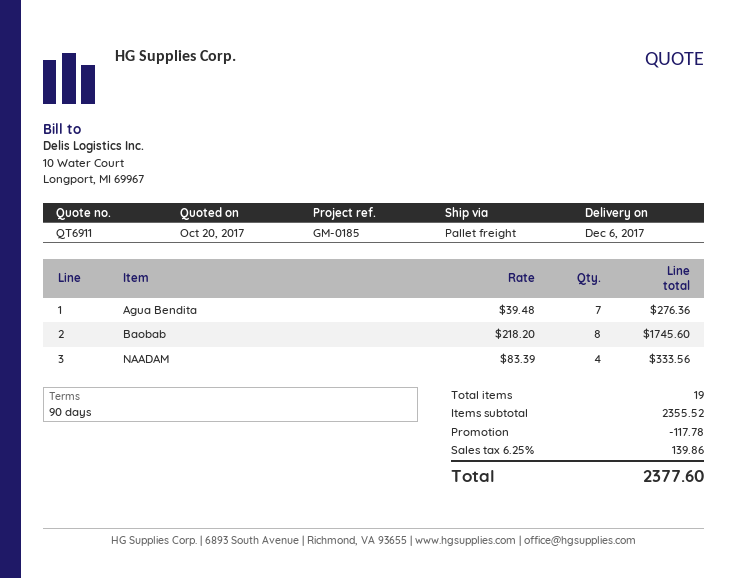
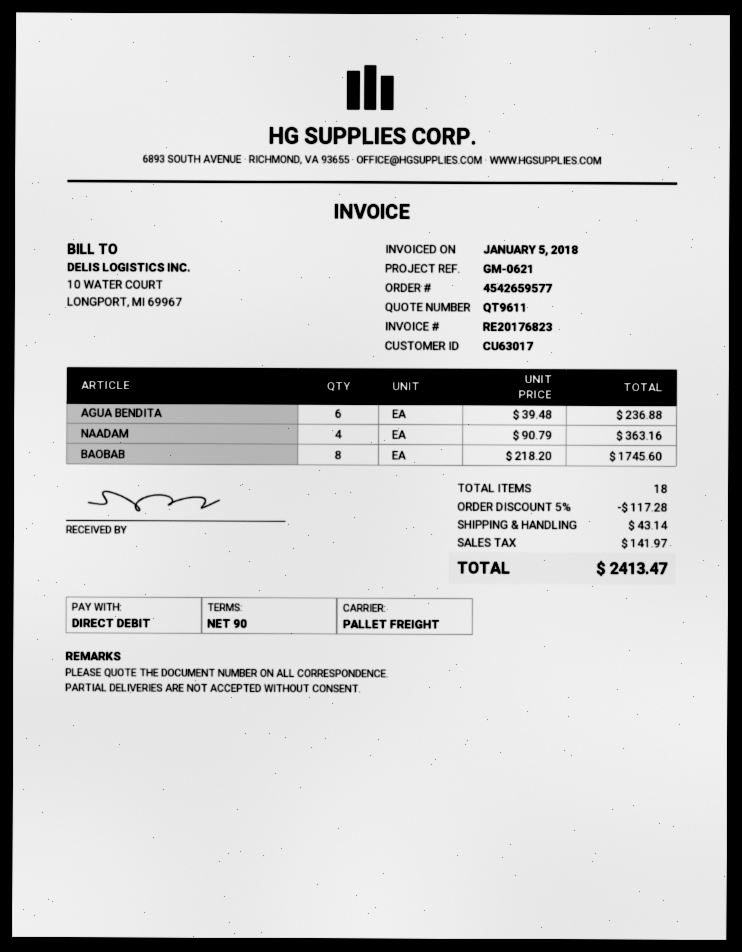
quote number: QT6911 -> QT9611
reference: GM-0185 -> GM-0621
Agua Bendita: 7 x 39.48 = 276.36 -> 6 x 39.48 = 236.88
NAADAM: 4 x 83.39 = 333.56 -> 4 x 90.79 = 363.16
total quantity: 19 -> 18
discount: 117.78 -> 117.28
shipping: none -> 43.14
tax: 139.86 -> 141.97
total: 2377.60 -> 2413.47

